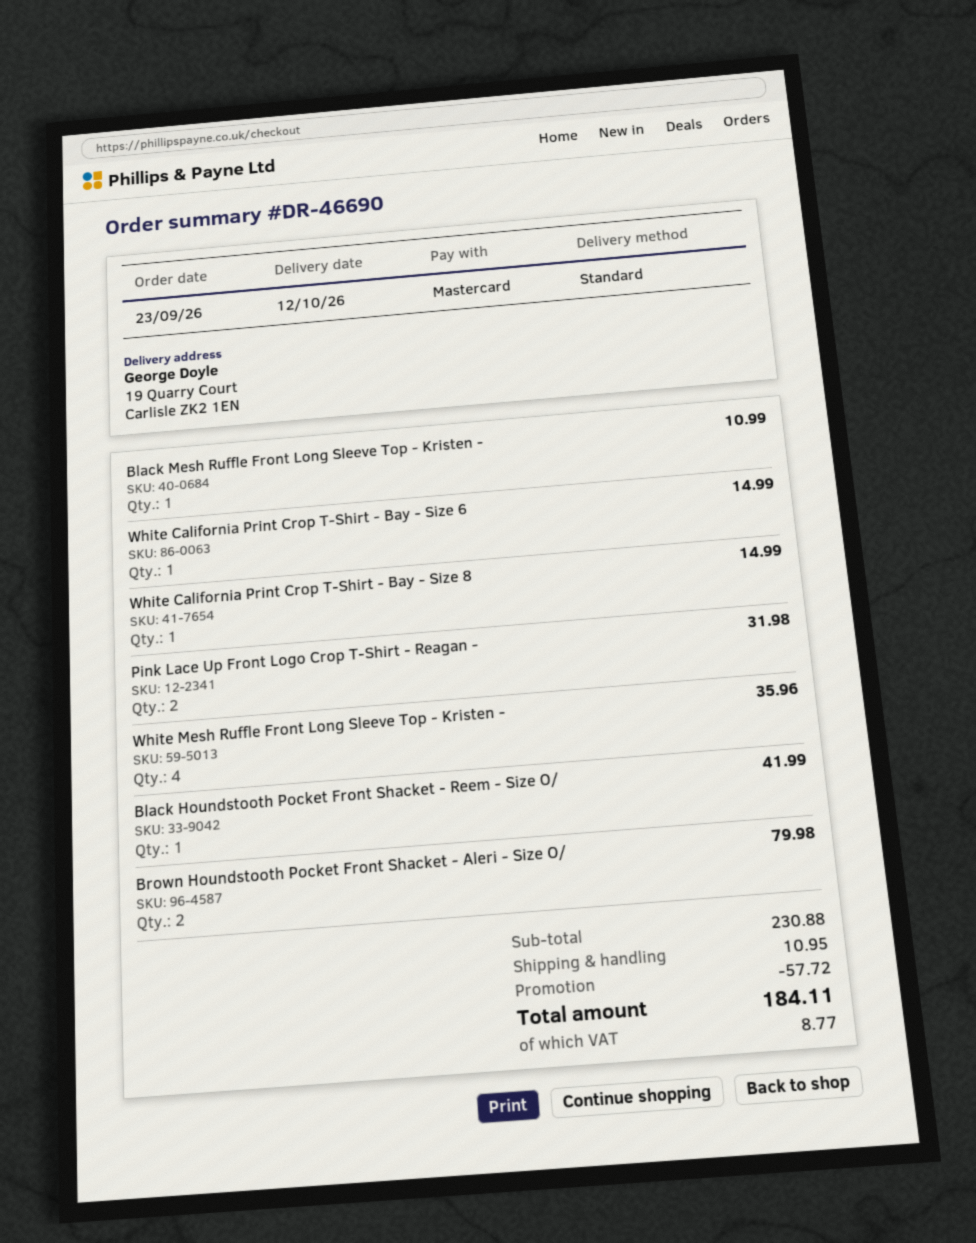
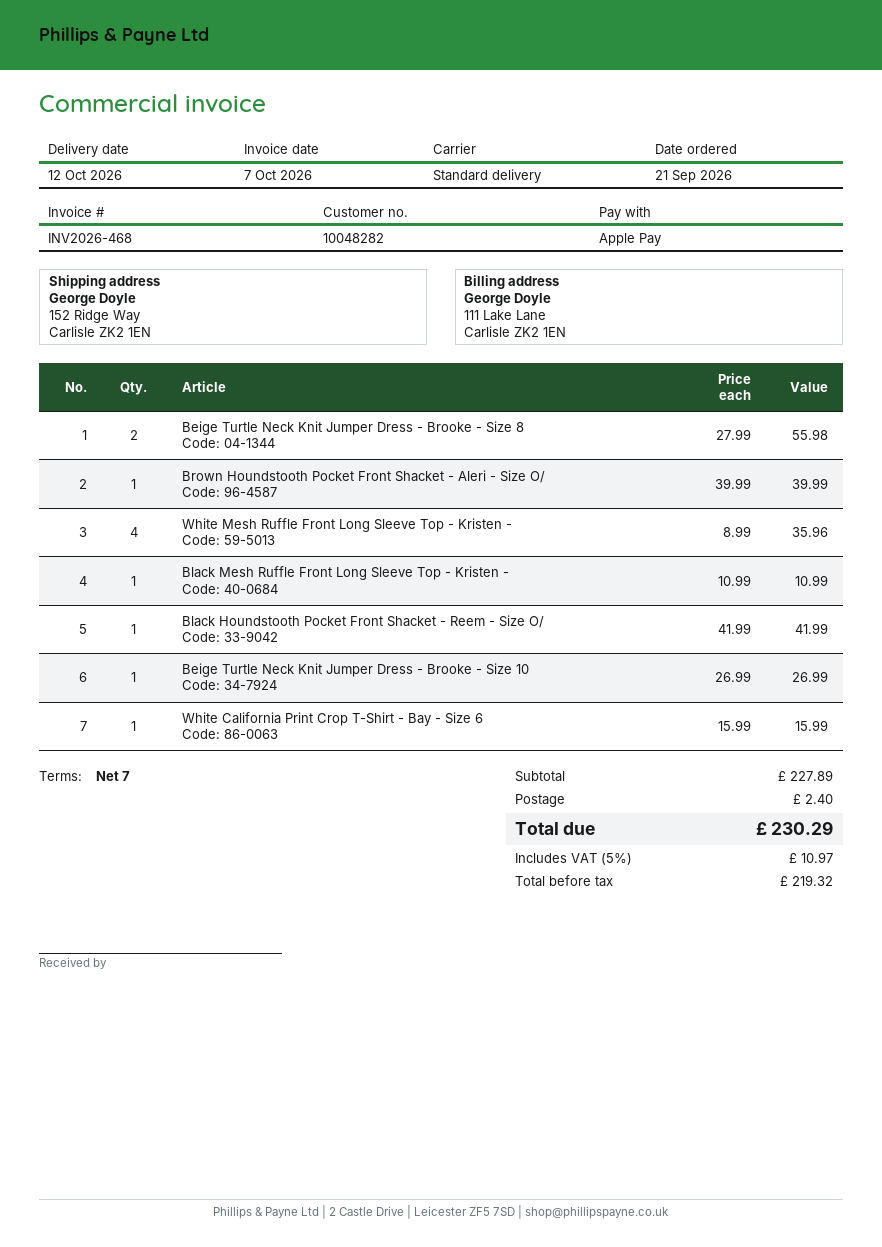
order date: 2026-09-23 -> 2026-09-21
payment method: Mastercard -> Apple Pay
ship to: 19 Quarry Court, Carlisle ZK2 1EN -> 152 Ridge Way, Carlisle ZK2 1EN
White California Print Crop T-Shirt - Bay - Size 6: 1 for 14.99 -> 1 for 15.99
White California Print Crop T-Shirt - Bay - Size 8: 1 for 14.99 -> none
Pink Lace Up Front Logo Crop T-Shirt - Reagan -: 2 for 31.98 -> none
Brown Houndstooth Pocket Front Shacket - Aleri - Size O/: 2 for 79.98 -> 1 for 39.99
Beige Turtle Neck Knit Jumper Dress - Brooke - Size 8: none -> 2 for 55.98
Beige Turtle Neck Knit Jumper Dress - Brooke - Size 10: none -> 1 for 26.99
subtotal: 230.88 -> 227.89
discount: 57.72 -> none
shipping: 10.95 -> 2.40
tax: 8.77 -> 10.97
total: 184.11 -> 230.29

